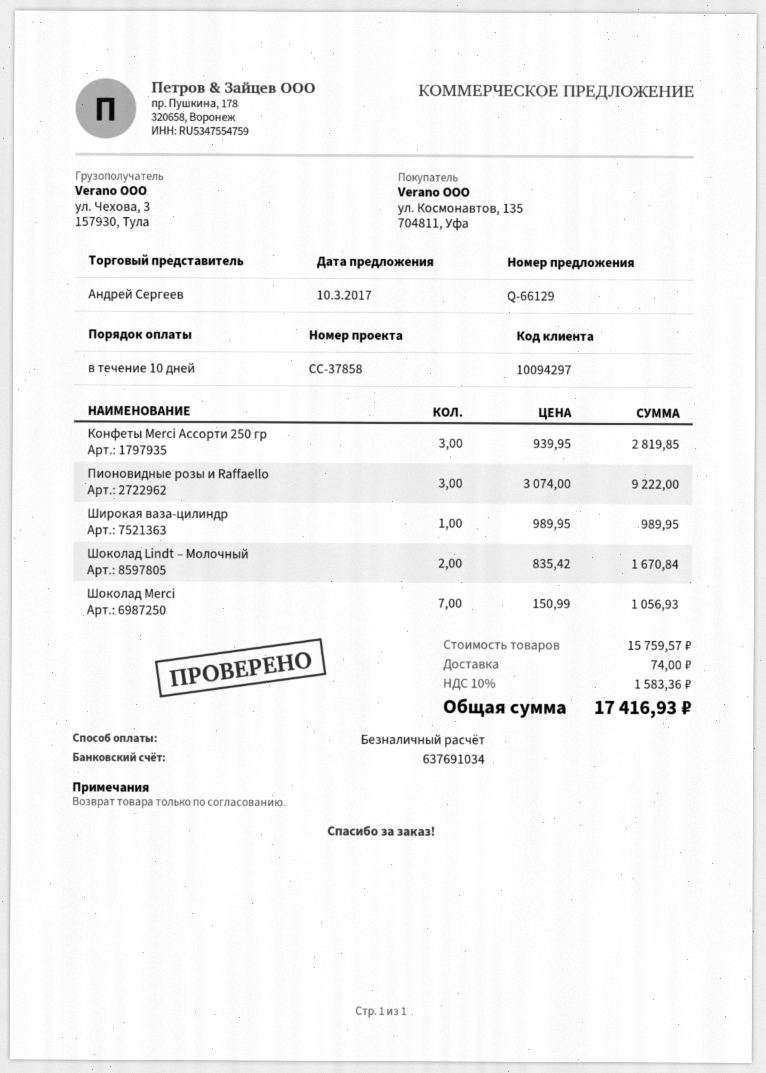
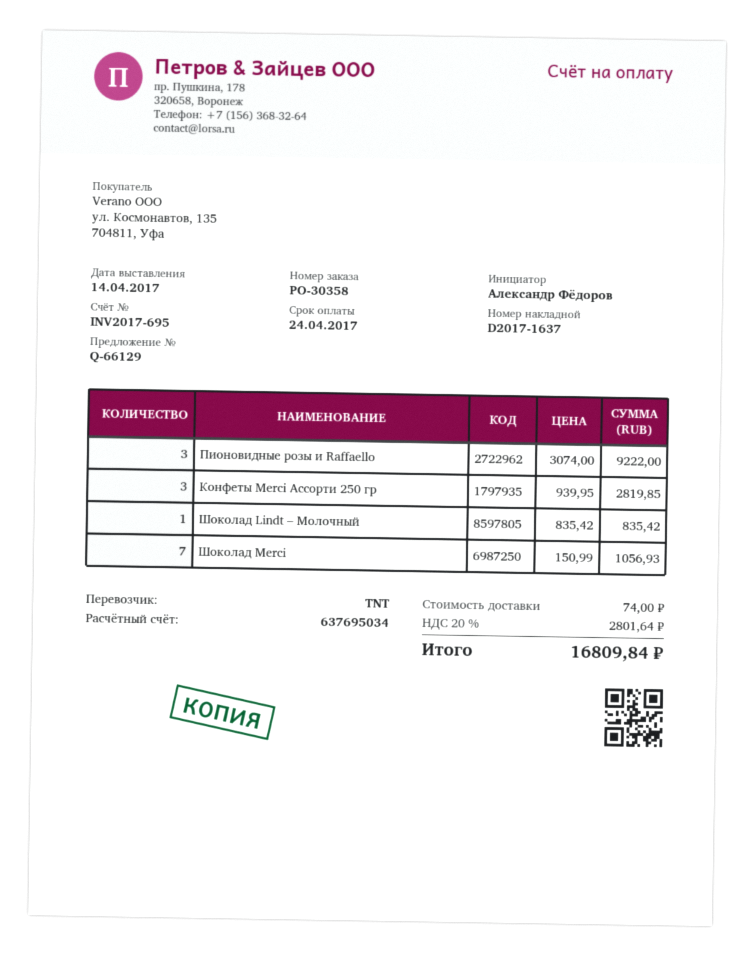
bank account: 637691034 -> 637695034
Широкая ваза-цилиндр: 1 x 989.95 = 989.95 -> none
Шоколад Lindt – Молочный: 2 x 835.42 = 1670.84 -> 1 x 835.42 = 835.42
tax: 10% = 1583.36 -> 20% = 2801.64
total: 17416.93 -> 16809.84

